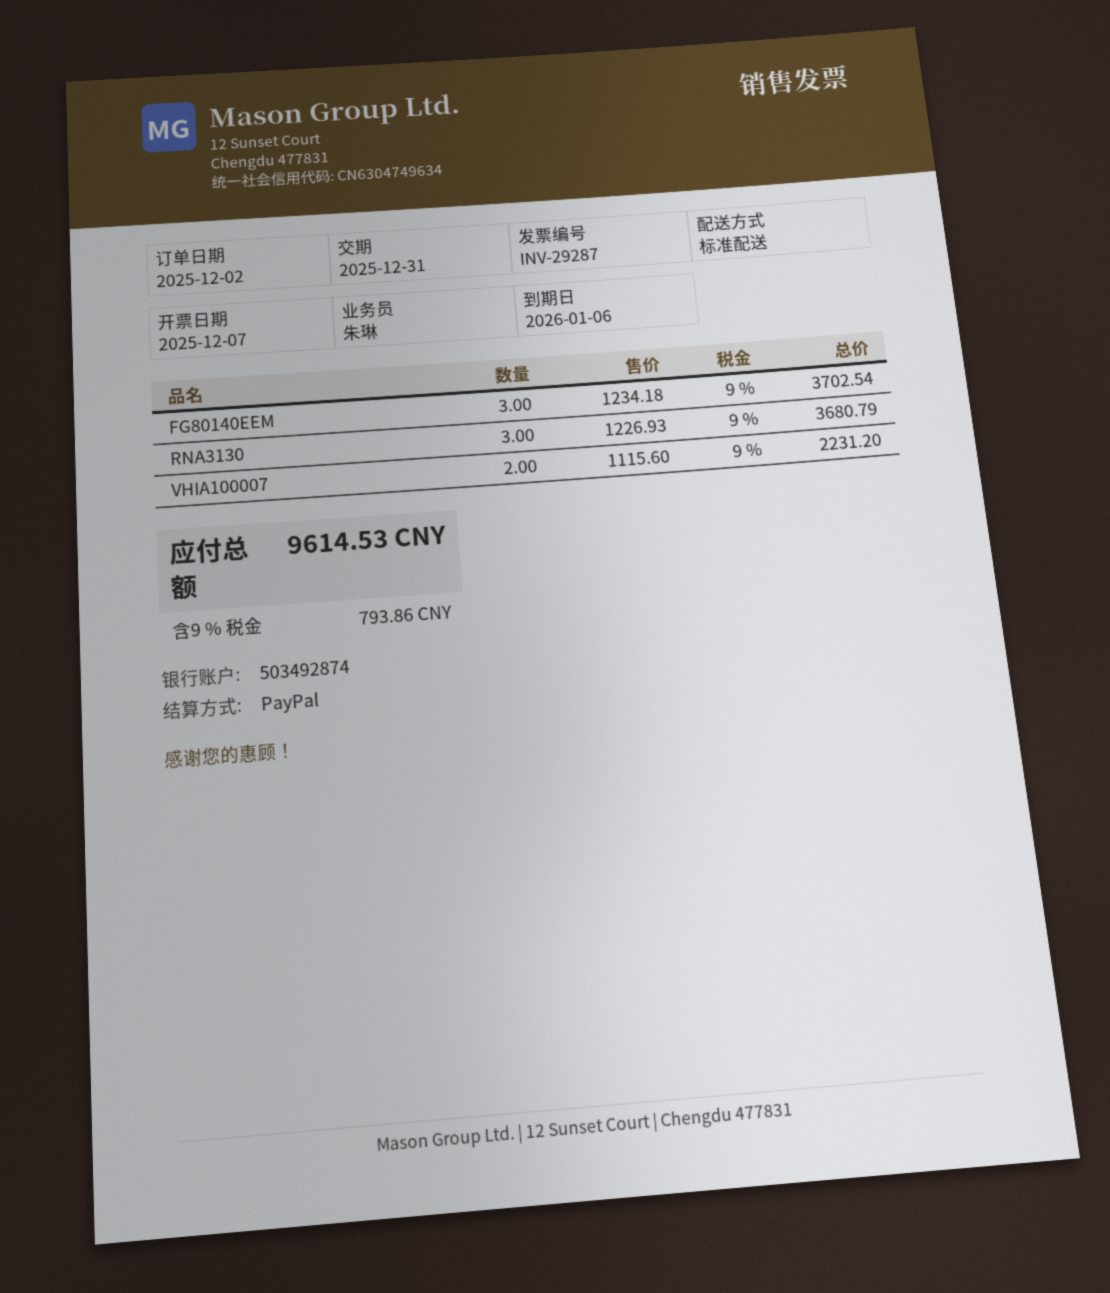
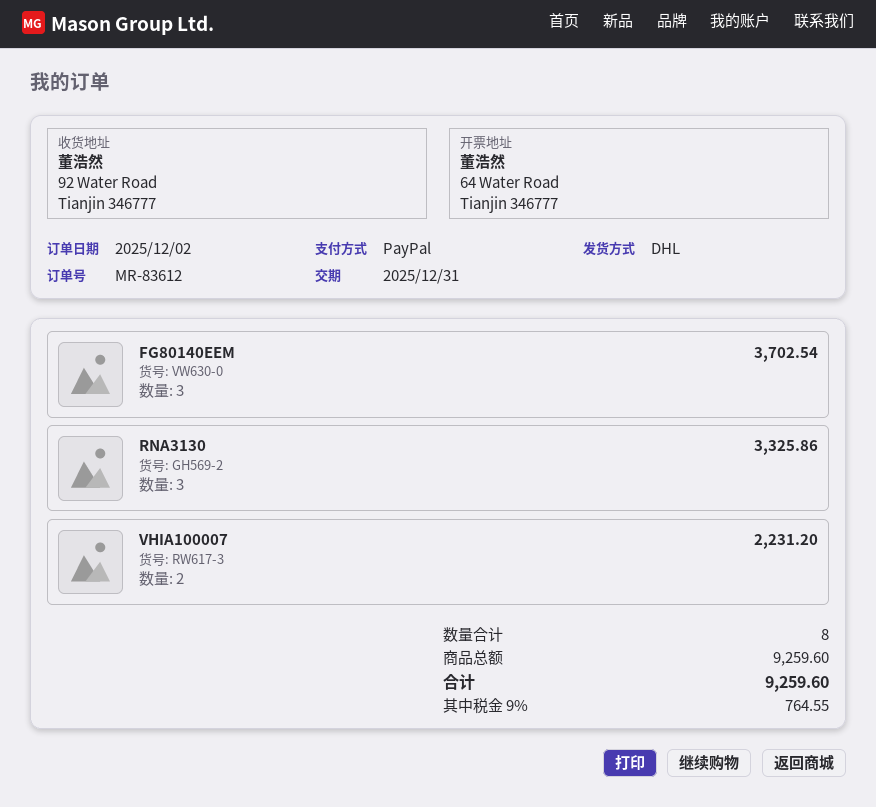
shipping method: standard -> DHL
RNA3130: 3 for 3680.79 -> 3 for 3325.86
tax: 9% = 793.86 -> 9% = 764.55
total: 9614.53 -> 9259.60

